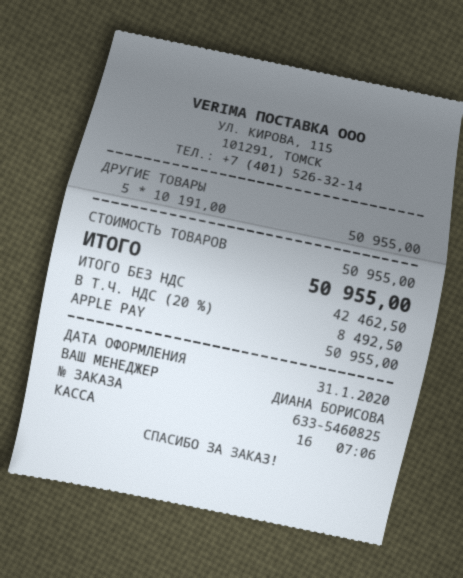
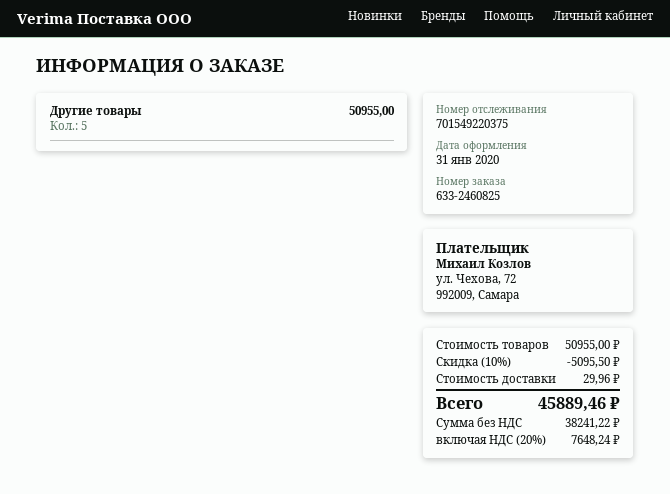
order number: 633-5460825 -> 633-2460825
discount: none -> 10% = 5095.50
shipping: none -> 29.96
net: 42462.50 -> 38241.22
tax: 20% = 8492.50 -> 20% = 7648.24
total: 50955.00 -> 45889.46

